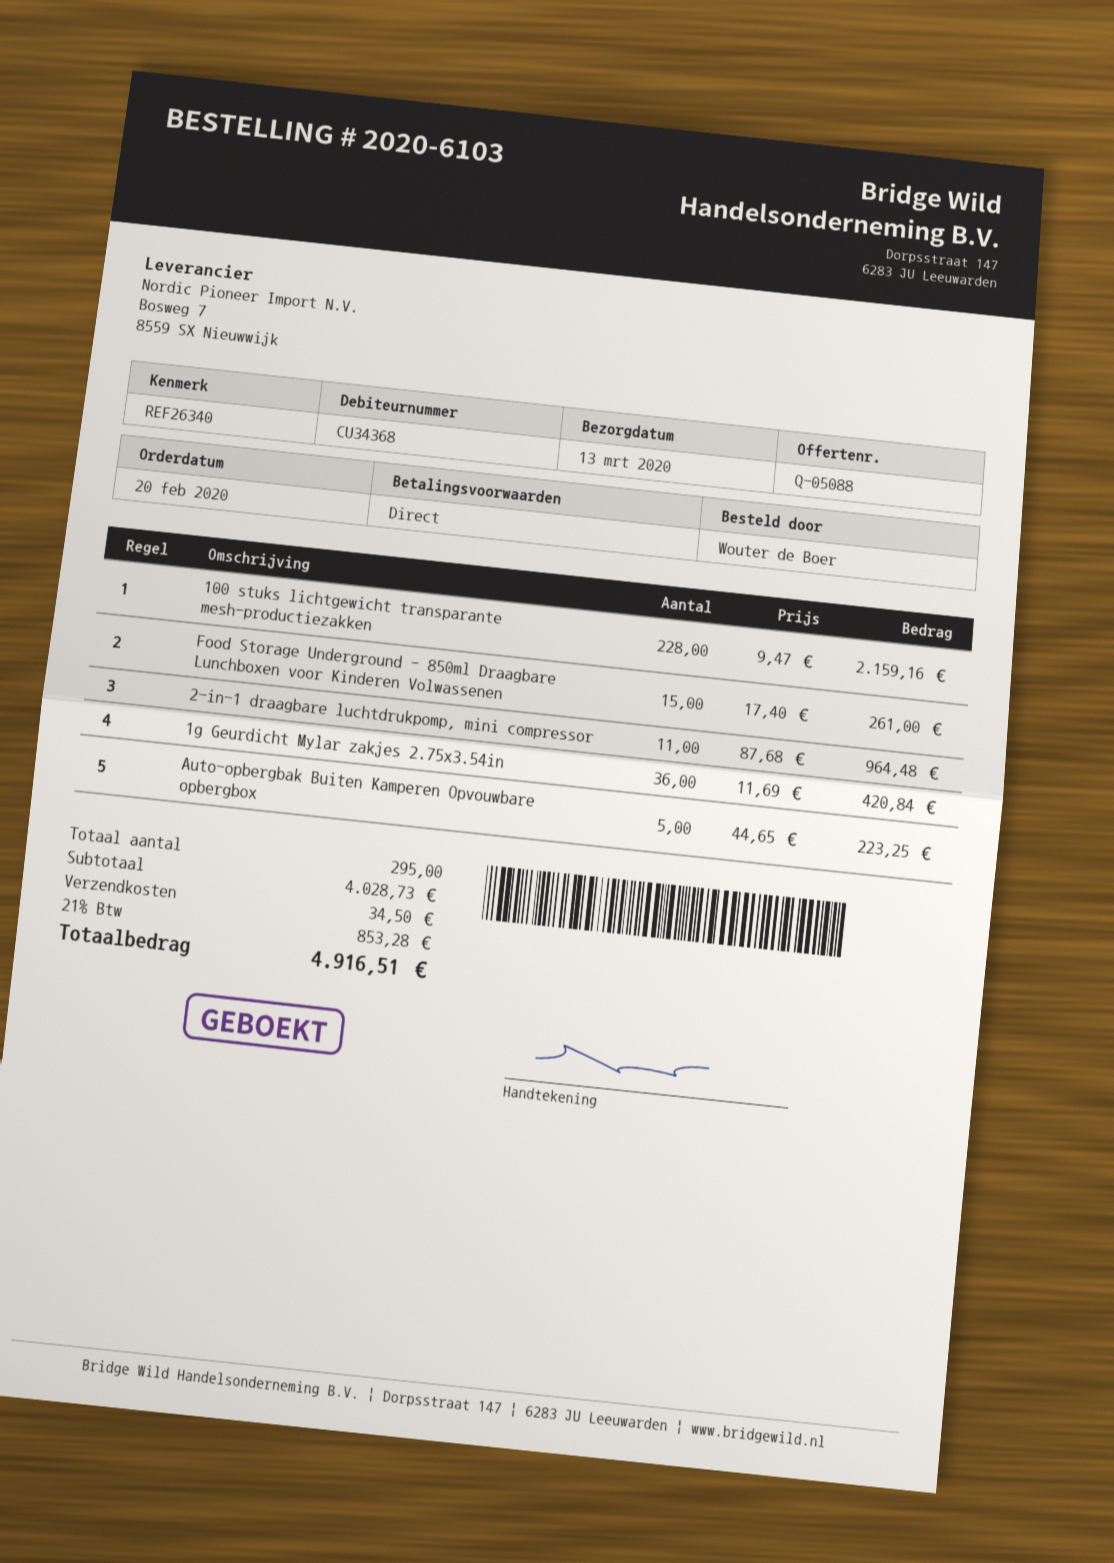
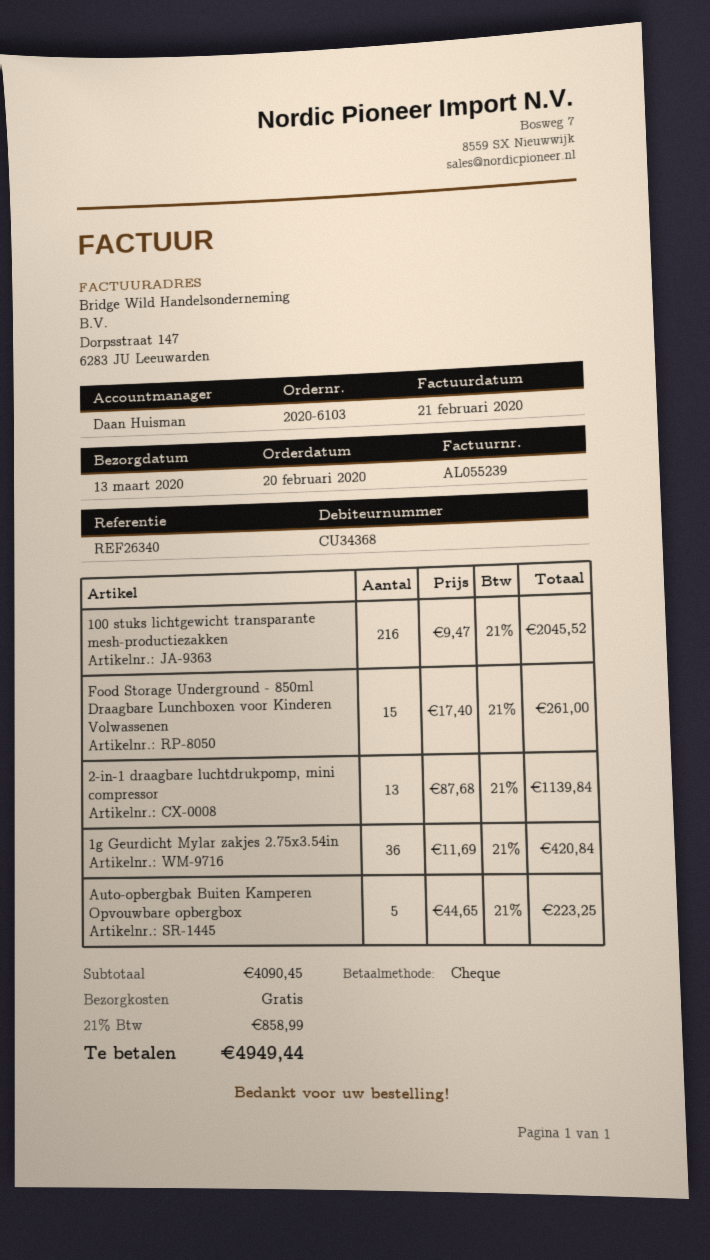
100 stuks lichtgewicht transparante mesh-productiezakken: 228 x 9.47 = 2159.16 -> 216 x 9.47 = 2045.52
2-in-1 draagbare luchtdrukpomp, mini compressor: 11 x 87.68 = 964.48 -> 13 x 87.68 = 1139.84
subtotal: 4028.73 -> 4090.45
shipping: 34.50 -> 0.00
tax: 21% = 853.28 -> 21% = 858.99
total: 4916.51 -> 4949.44

